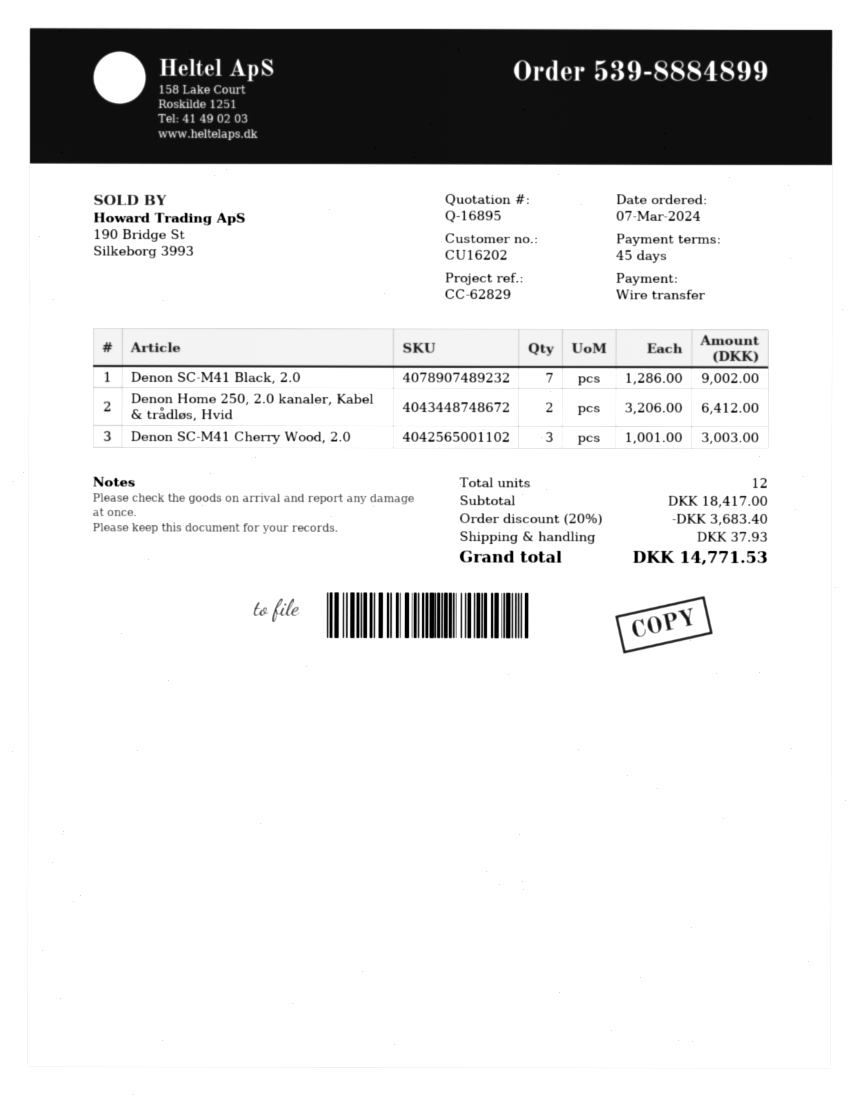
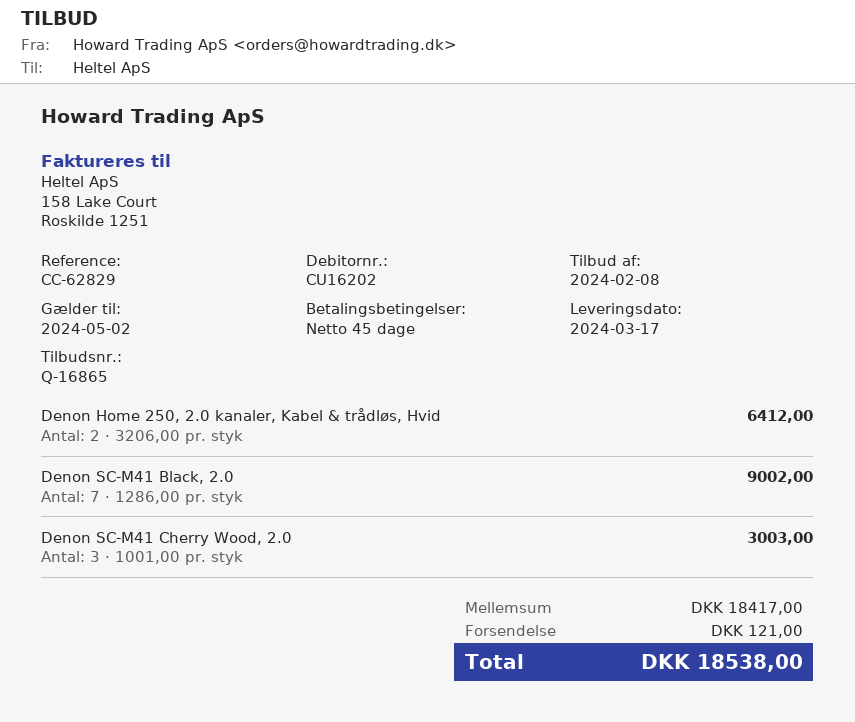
quote number: Q-16895 -> Q-16865
discount: 20% = 3683.40 -> none
shipping: 37.93 -> 121.00
total: 14771.53 -> 18538.00

